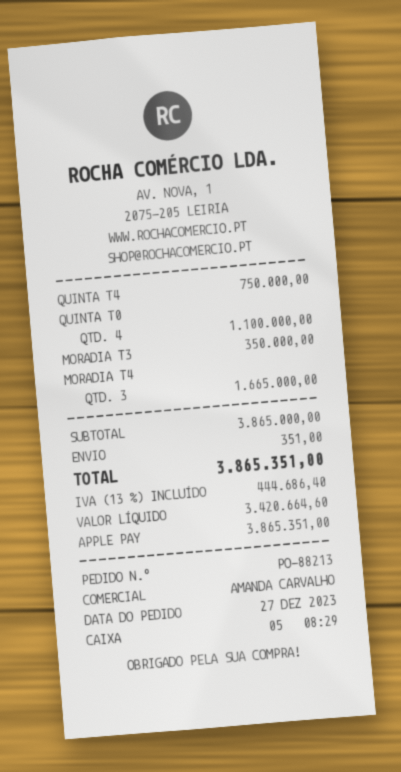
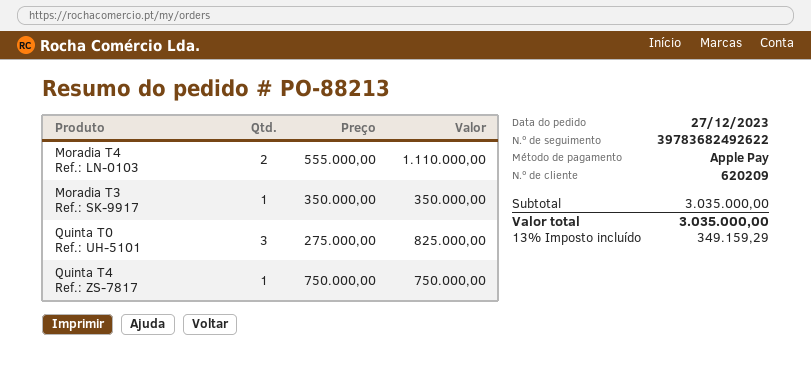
QUINTA T0: 4 for 1100000.00 -> 3 for 825000.00
MORADIA T4: 3 for 1665000.00 -> 2 for 1110000.00
subtotal: 3865000.00 -> 3035000.00
shipping: 351.00 -> none
tax: 13% = 444686.40 -> 13% = 349159.29
total: 3865351.00 -> 3035000.00

